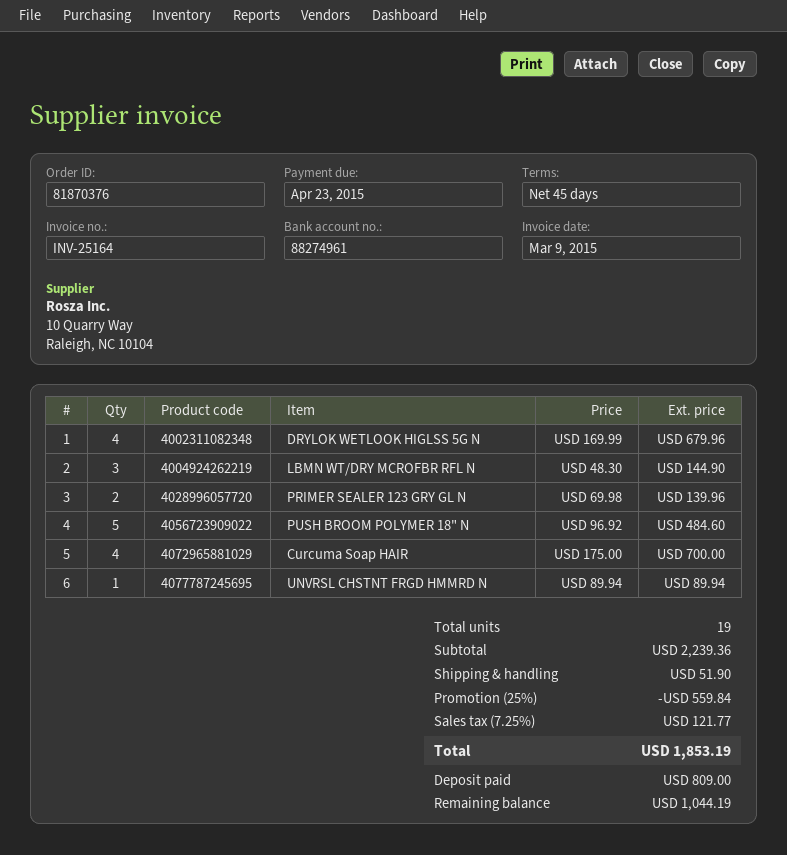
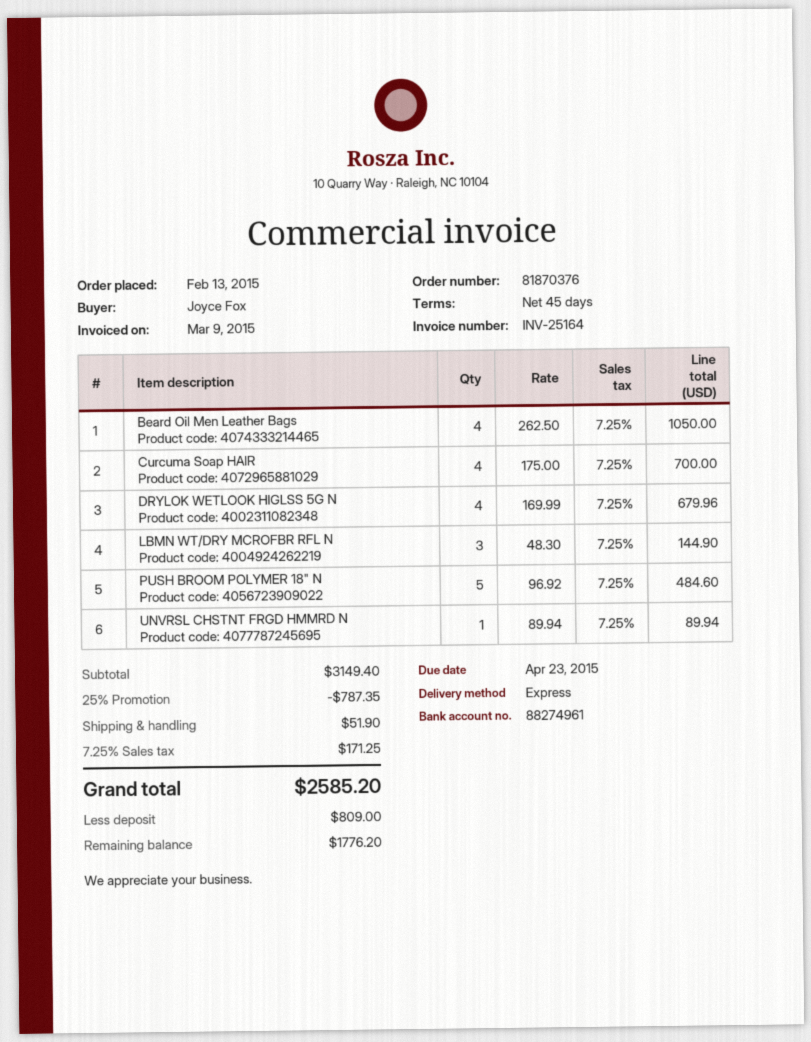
PRIMER SEALER 123 GRY GL N: 2 x 69.98 = 139.96 -> none
Beard Oil Men Leather Bags: none -> 4 x 262.50 = 1050.00
subtotal: 2239.36 -> 3149.40
discount: 25% = 559.84 -> 25% = 787.35
tax: 7.25% = 121.77 -> 7.25% = 171.25
total: 1853.19 -> 2585.20
balance: 1044.19 -> 1776.20

